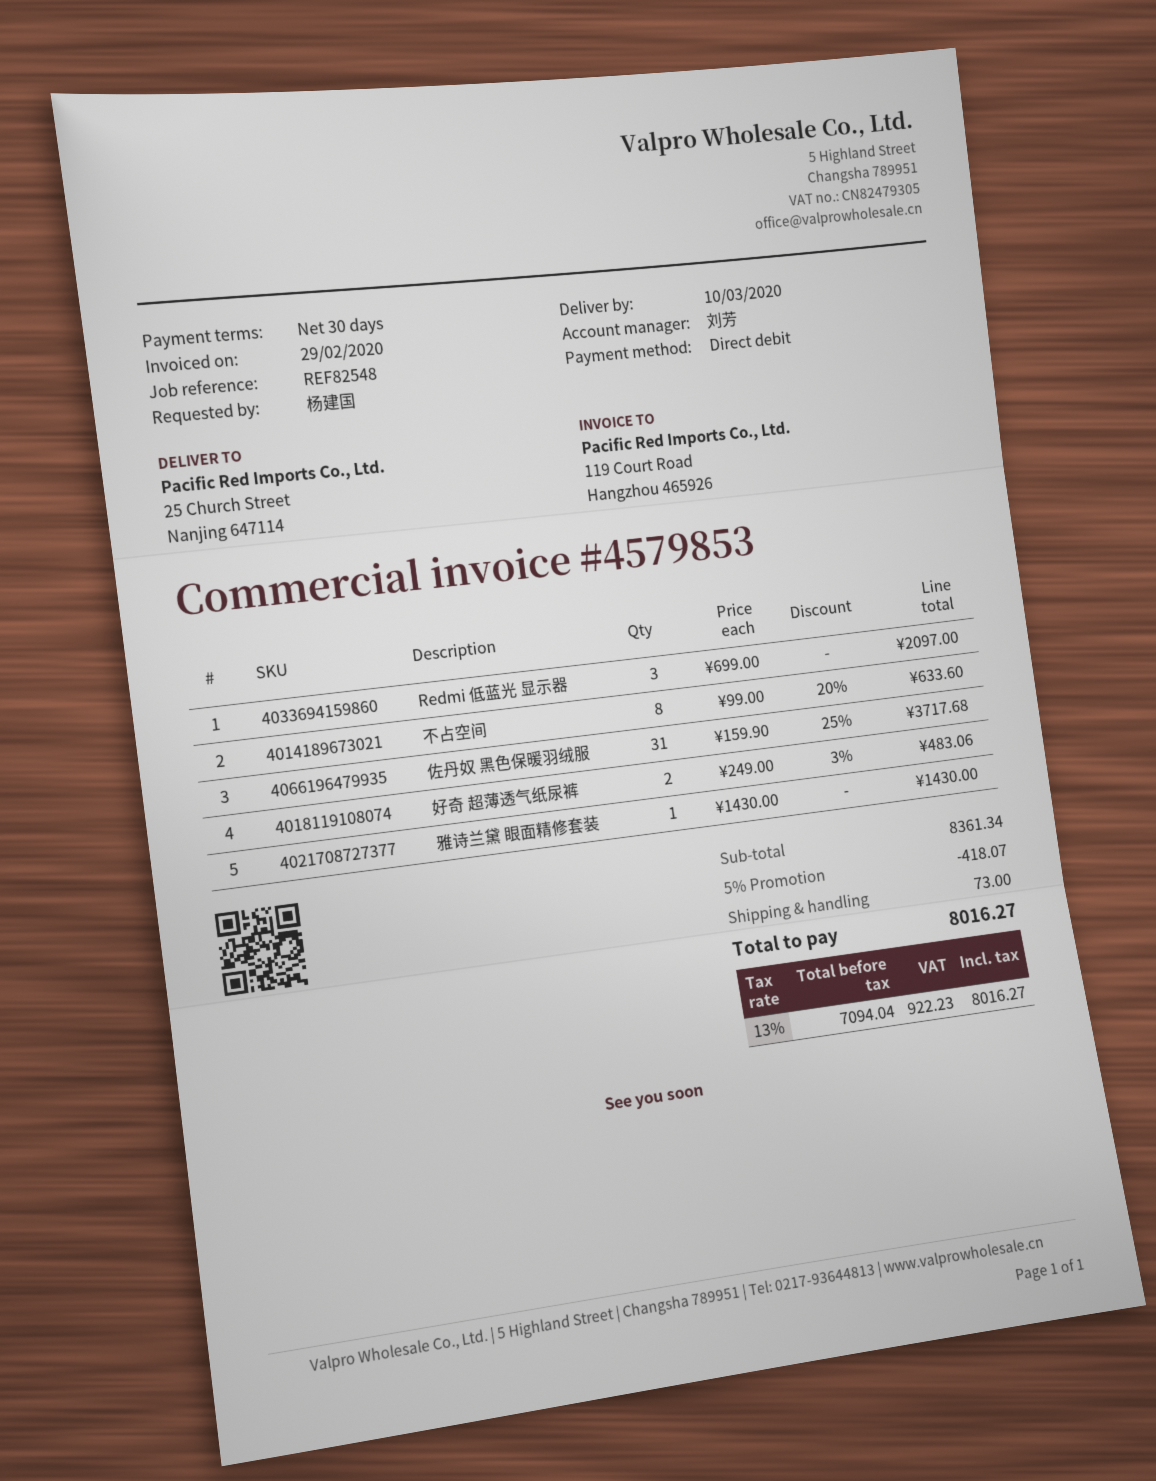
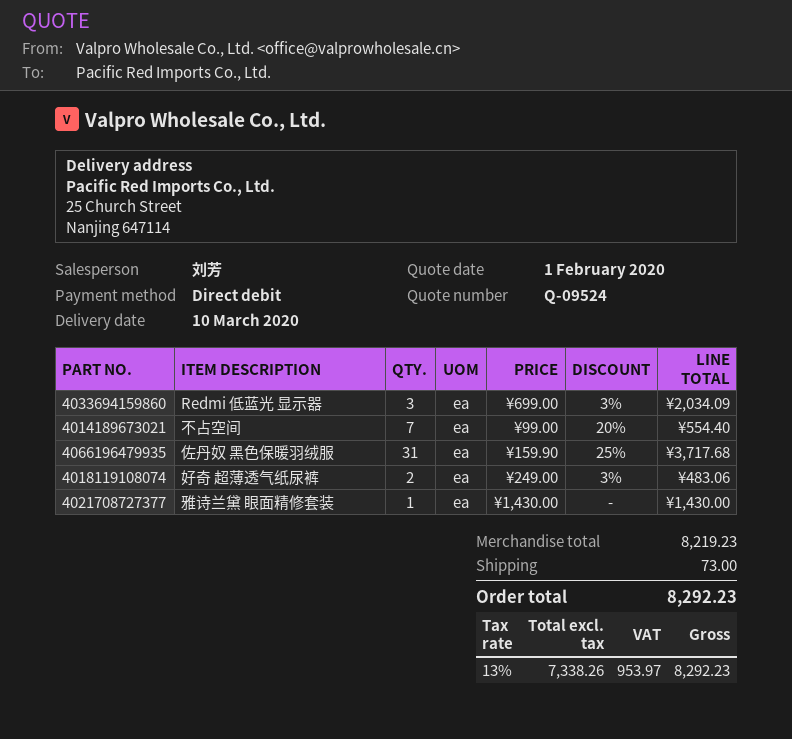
Redmi 低蓝光 显示器: 3 x 699.00 = 2097.00 -> 3 x 699.00 - 3% = 2034.09
不占空间: 8 x 99.00 - 20% = 633.60 -> 7 x 99.00 - 20% = 554.40
subtotal: 8361.34 -> 8219.23
discount: 5% = 418.07 -> none
net: 7094.04 -> 7338.26
tax: 13% = 922.23 -> 13% = 953.97
total: 8016.27 -> 8292.23

